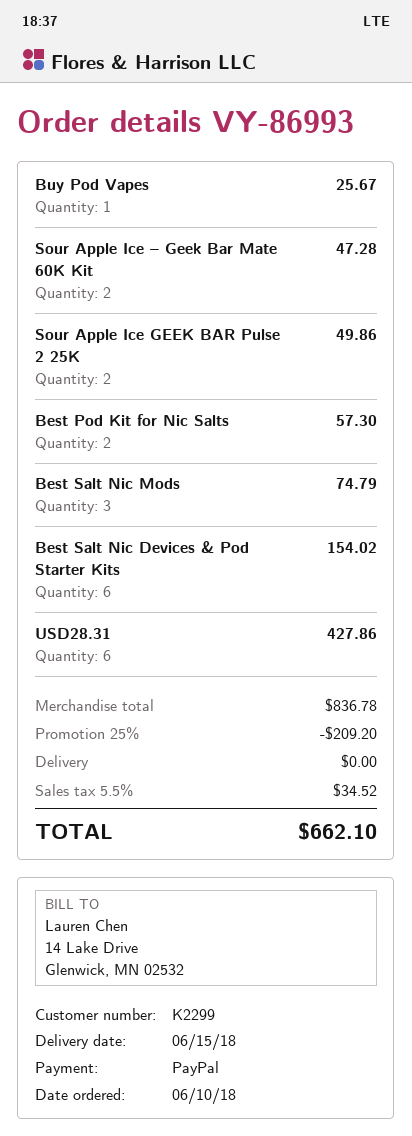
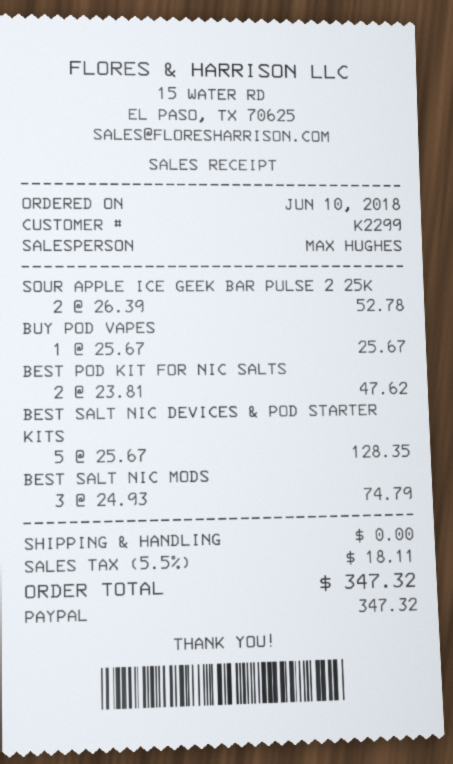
Sour Apple Ice – Geek Bar Mate 60K Kit: 2 for 47.28 -> none
Sour Apple Ice GEEK BAR Pulse 2 25K: 2 for 49.86 -> 2 for 52.78
Best Pod Kit for Nic Salts: 2 for 57.30 -> 2 for 47.62
Best Salt Nic Devices & Pod Starter Kits: 6 for 154.02 -> 5 for 128.35
USD28.31: 6 for 427.86 -> none
discount: 25% = 209.20 -> none
tax: 5.5% = 34.52 -> 5.5% = 18.11
total: 662.10 -> 347.32

